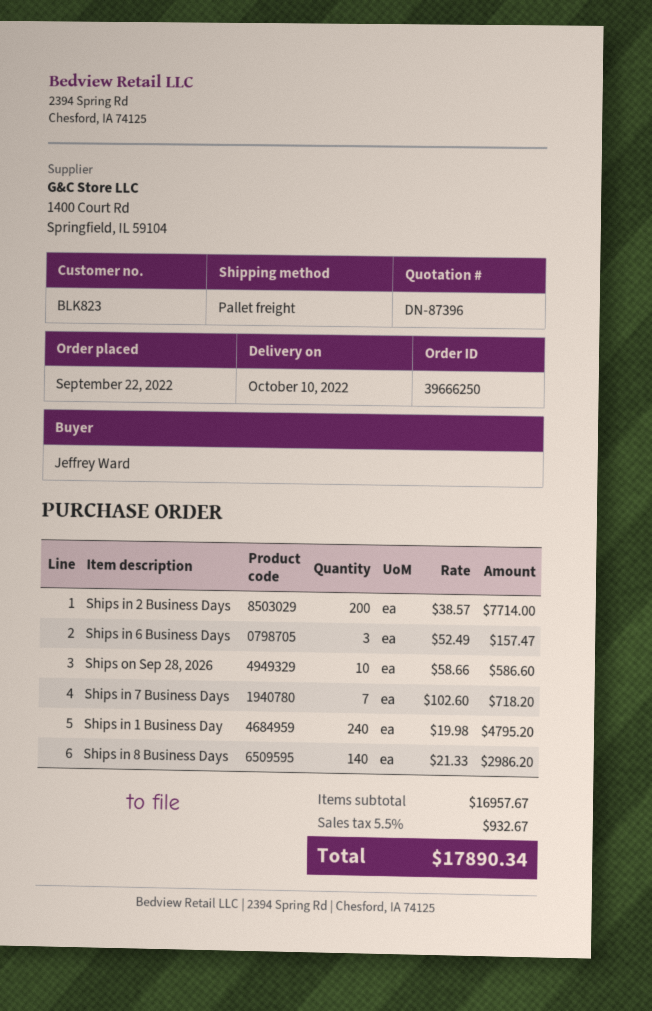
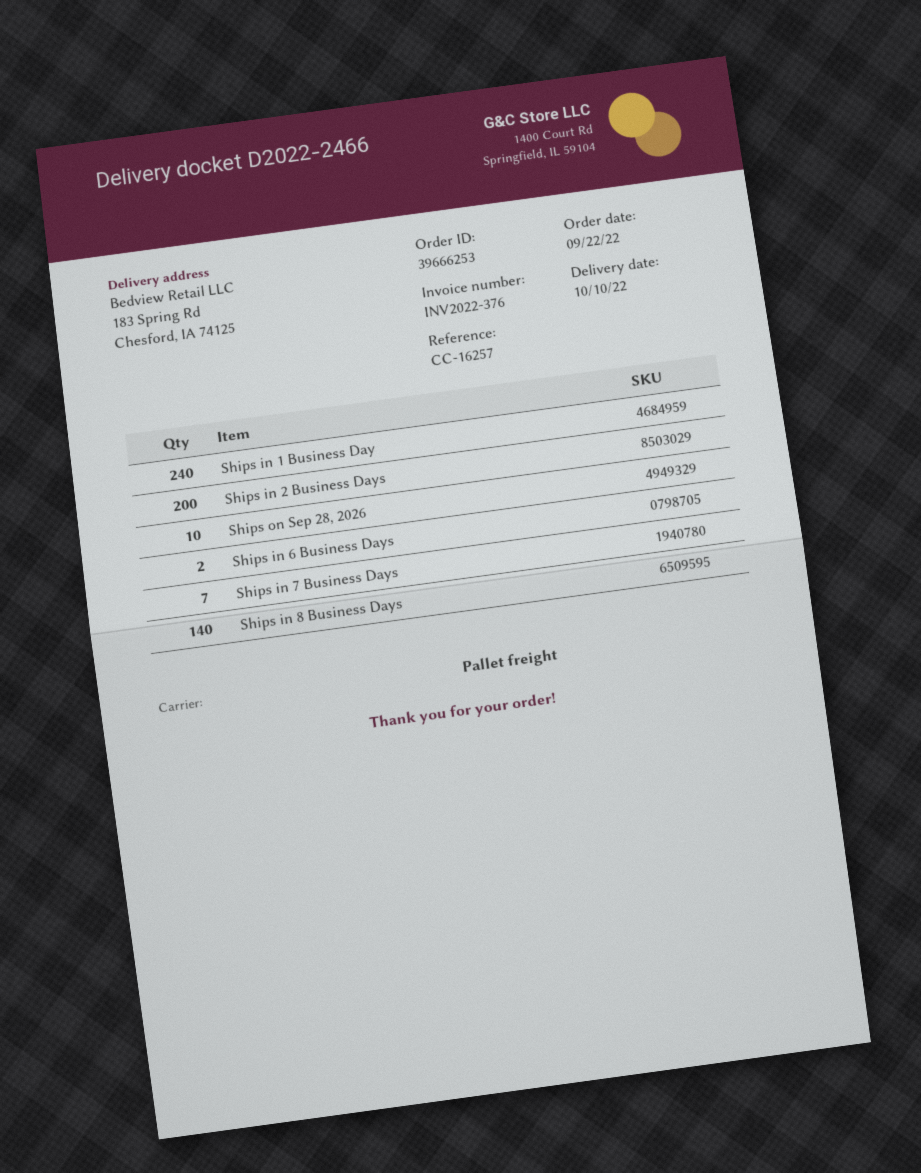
order number: 39666250 -> 39666253
Ships in 6 Business Days: 3 -> 2

